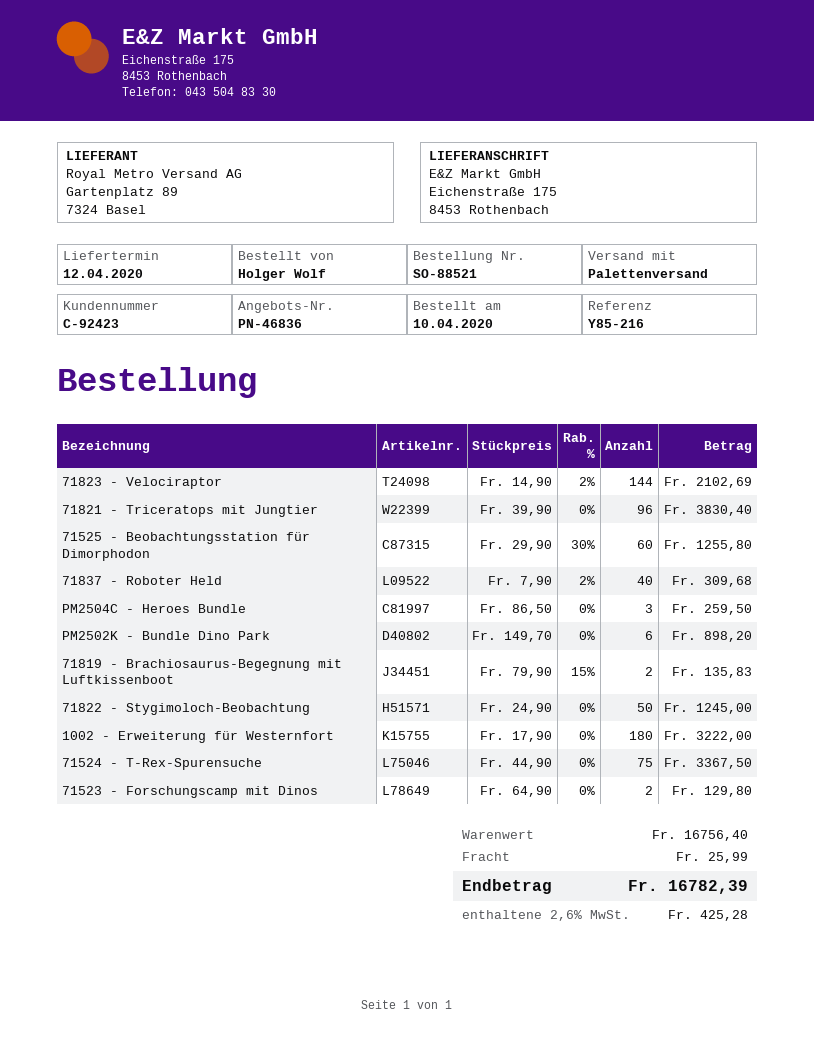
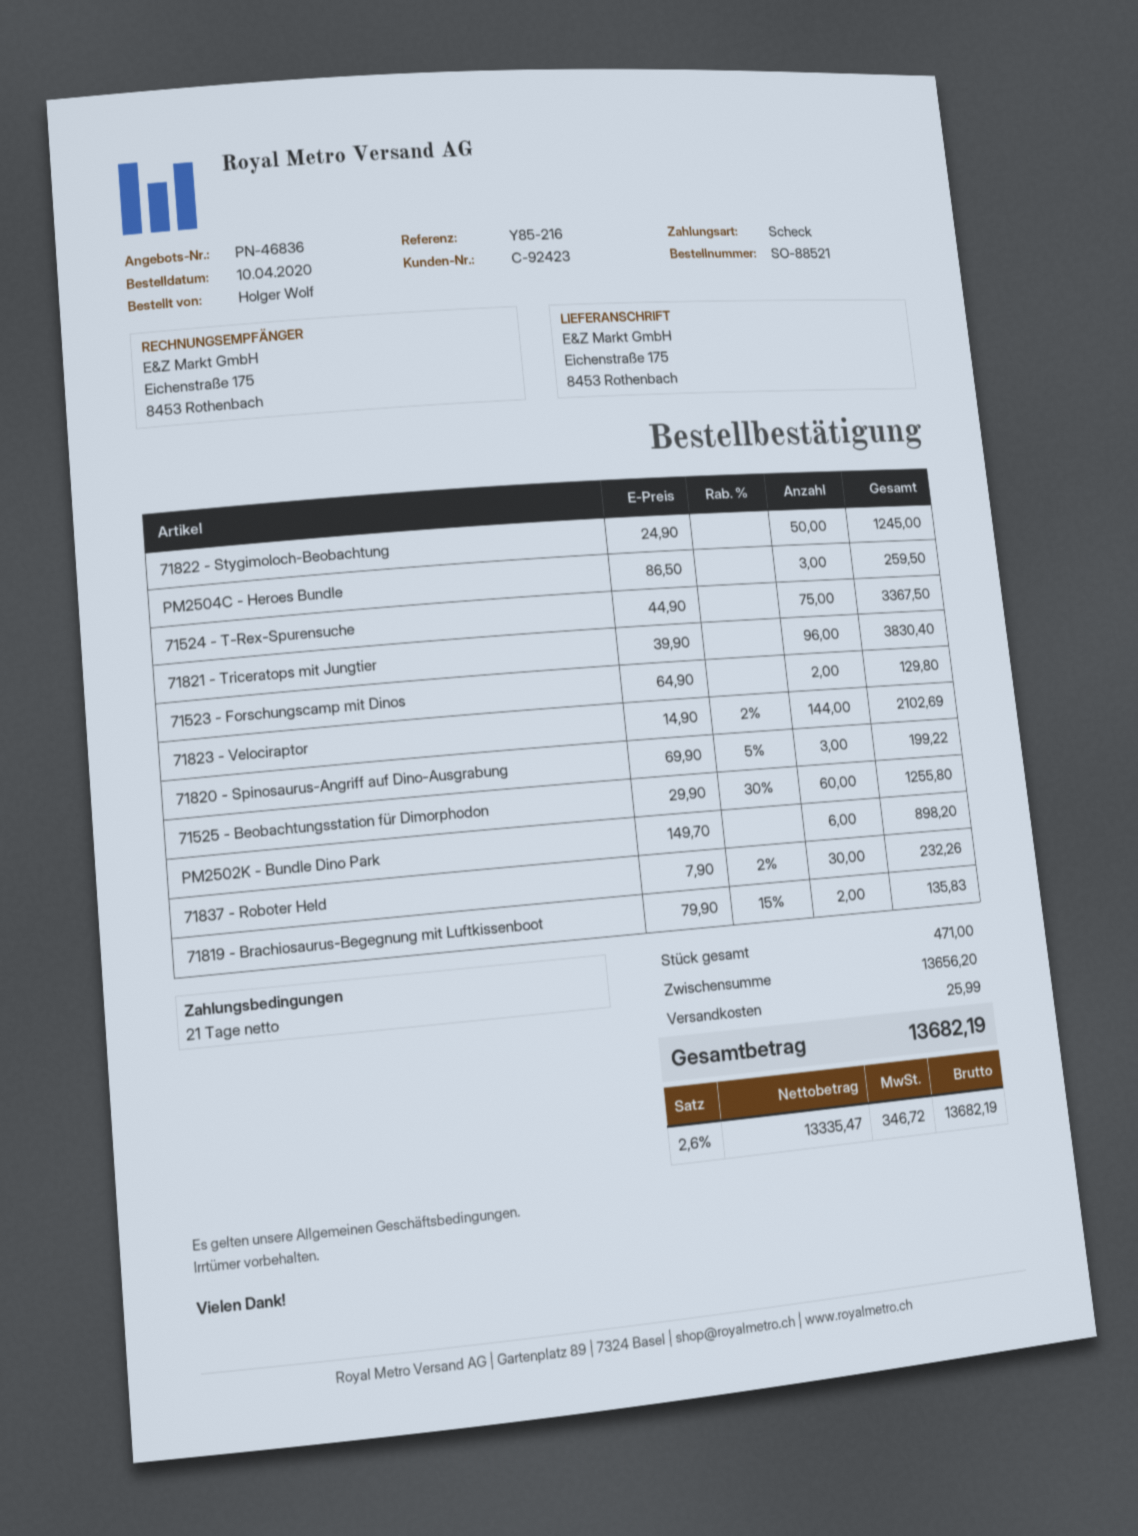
71837 - Roboter Held: 40 x 7.90 - 2% = 309.68 -> 30 x 7.90 - 2% = 232.26
1002 - Erweiterung für Westernfort: 180 x 17.90 = 3222.00 -> none
71820 - Spinosaurus-Angriff auf Dino-Ausgrabung: none -> 3 x 69.90 - 5% = 199.22
subtotal: 16756.40 -> 13656.20
tax: 2.6% = 425.28 -> 2.6% = 346.72
total: 16782.39 -> 13682.19

